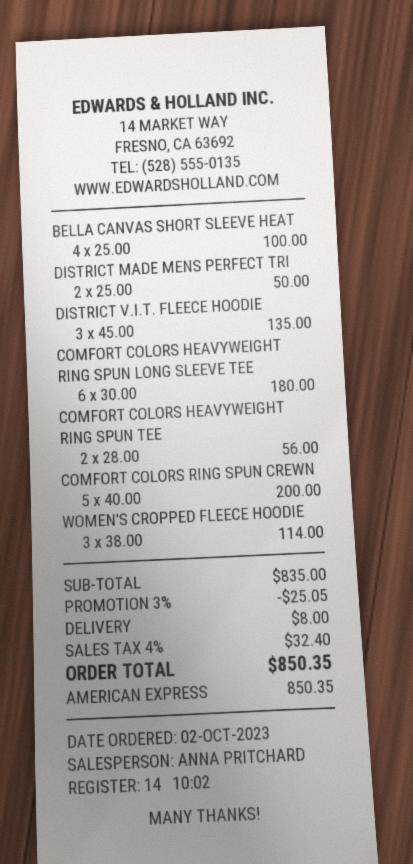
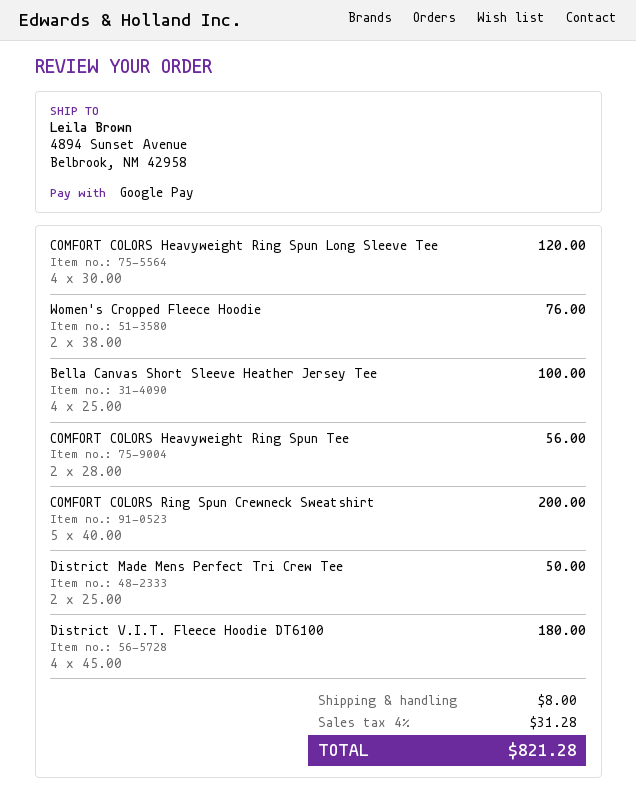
payment method: American Express -> Google Pay
DISTRICT V.I.T. FLEECE HOODIE: 3 x 45.00 = 135.00 -> 4 x 45.00 = 180.00
COMFORT COLORS HEAVYWEIGHT RING SPUN LONG SLEEVE TEE: 6 x 30.00 = 180.00 -> 4 x 30.00 = 120.00
WOMEN'S CROPPED FLEECE HOODIE: 3 x 38.00 = 114.00 -> 2 x 38.00 = 76.00
discount: 3% = 25.05 -> none
tax: 4% = 32.40 -> 4% = 31.28
total: 850.35 -> 821.28

